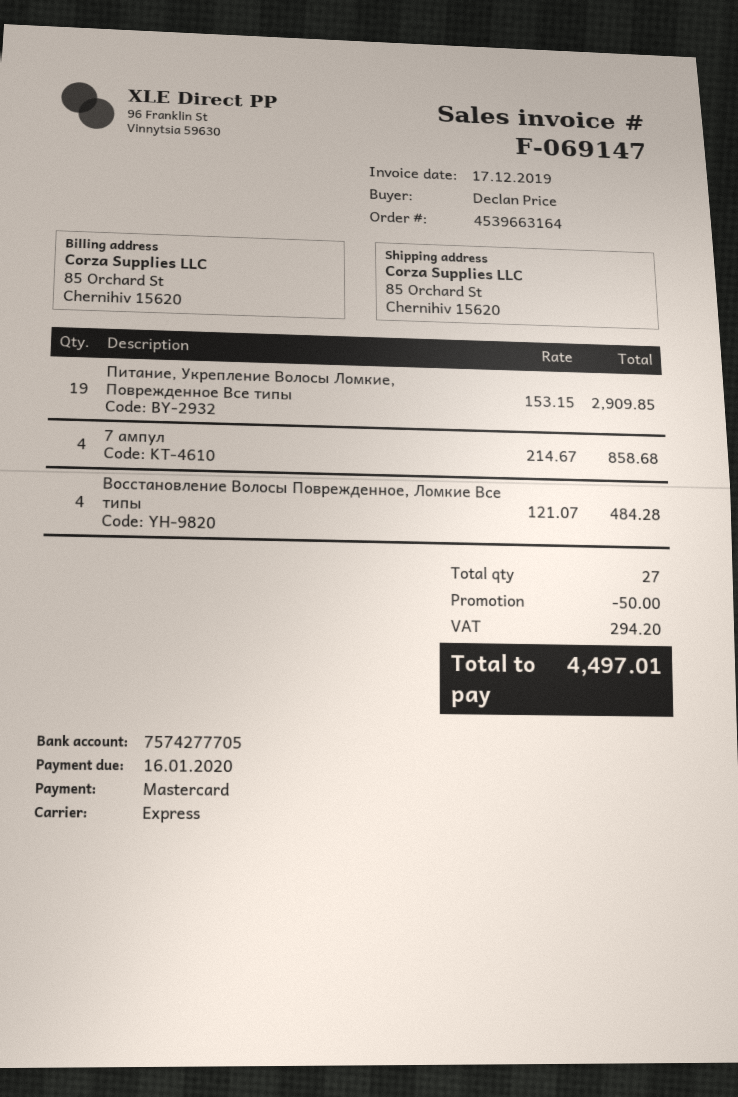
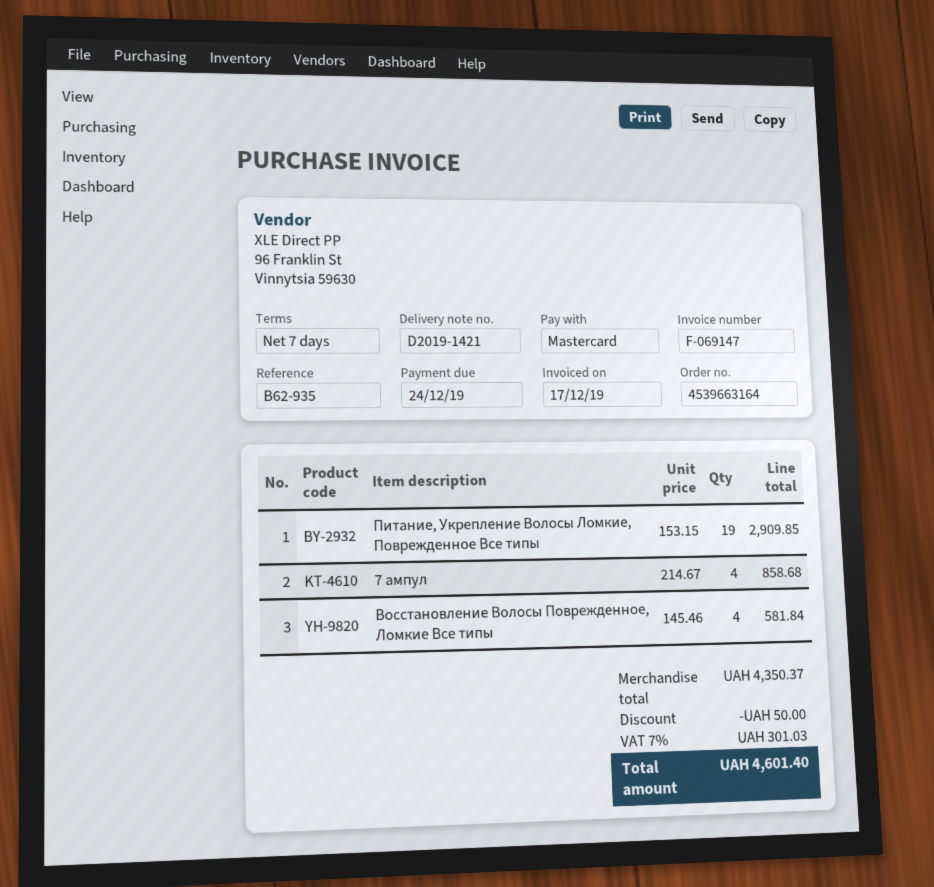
due date: 2020-01-16 -> 2019-12-24
Восстановление Волосы Поврежденное, Ломкие Все типы: 4 x 121.07 = 484.28 -> 4 x 145.46 = 581.84
tax: 294.20 -> 301.03
total: 4497.01 -> 4601.40

